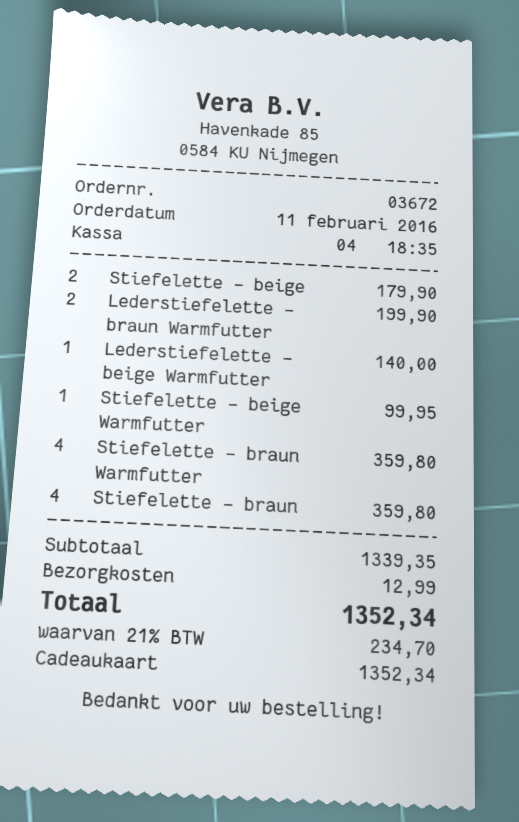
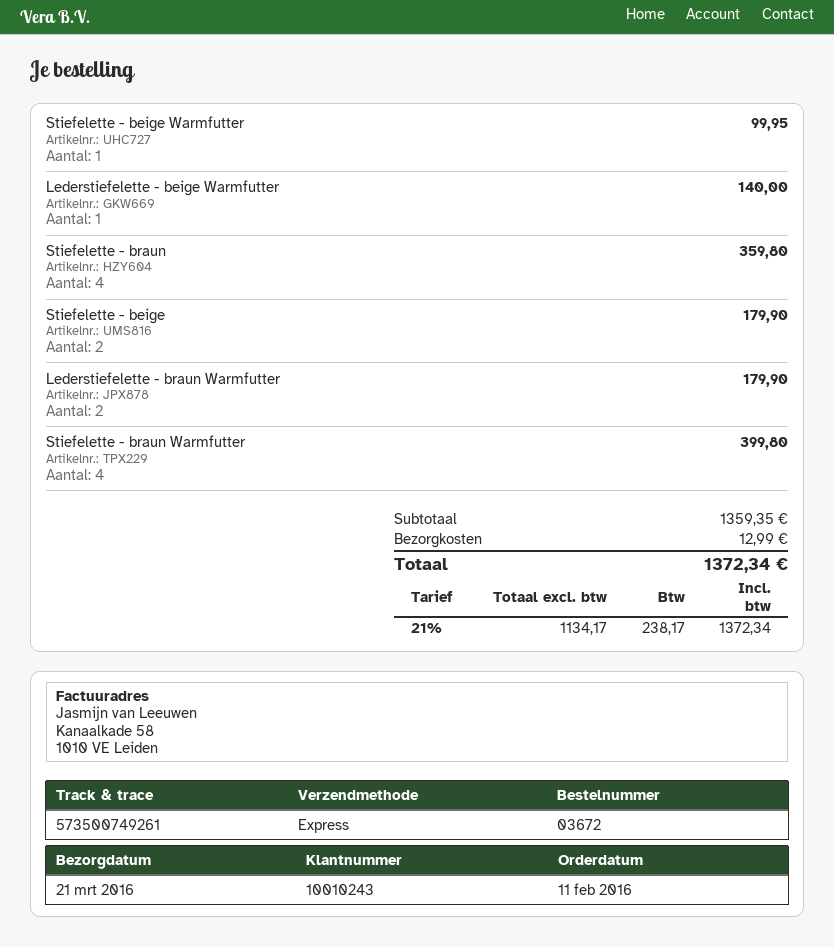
Lederstiefelette - braun Warmfutter: 2 for 199.90 -> 2 for 179.90
Stiefelette - braun Warmfutter: 4 for 359.80 -> 4 for 399.80
subtotal: 1339.35 -> 1359.35
tax: 21% = 234.70 -> 21% = 238.17
total: 1352.34 -> 1372.34

